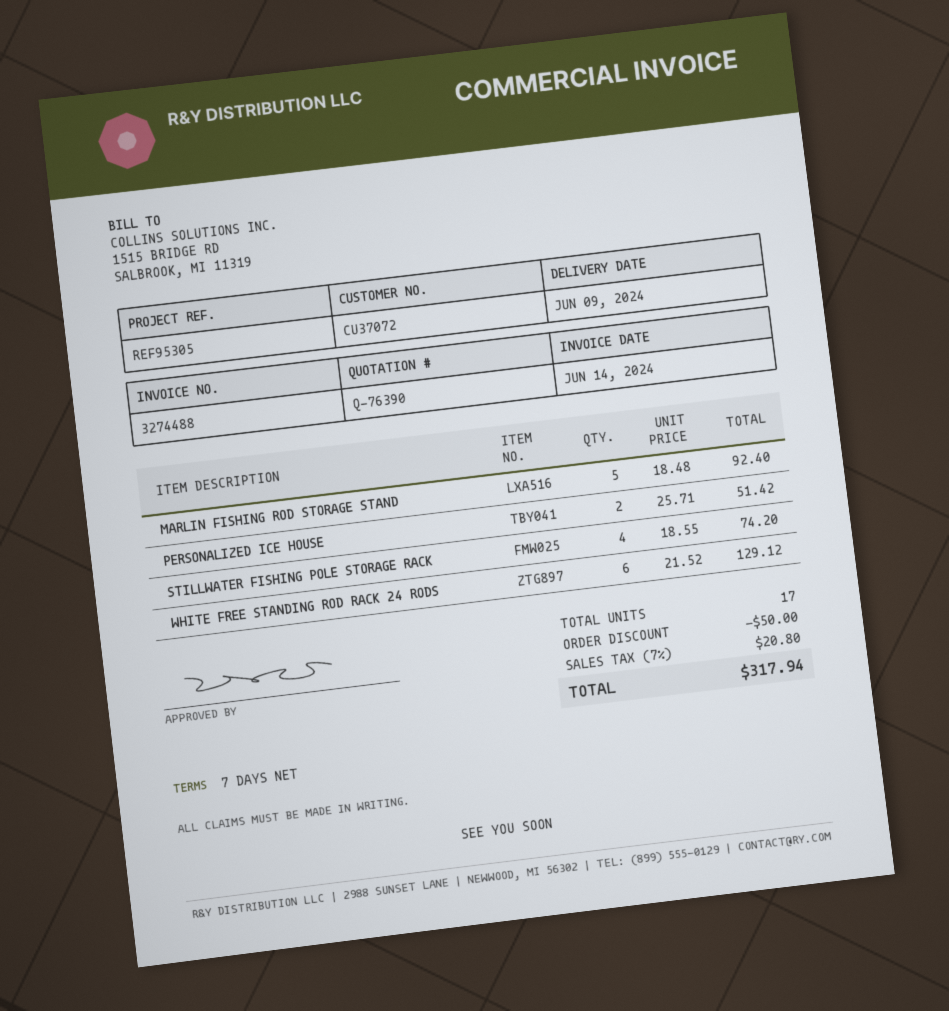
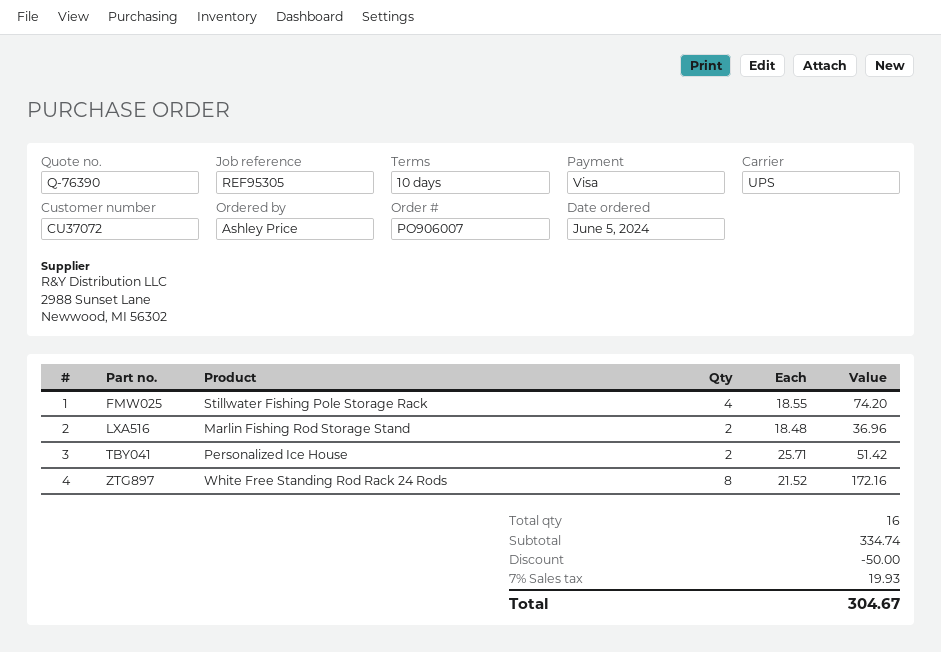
payment terms: 7 days -> 10 days
MARLIN FISHING ROD STORAGE STAND: 5 x 18.48 = 92.40 -> 2 x 18.48 = 36.96
WHITE FREE STANDING ROD RACK 24 RODS: 6 x 21.52 = 129.12 -> 8 x 21.52 = 172.16
total quantity: 17 -> 16
tax: 7% = 20.80 -> 7% = 19.93
total: 317.94 -> 304.67

